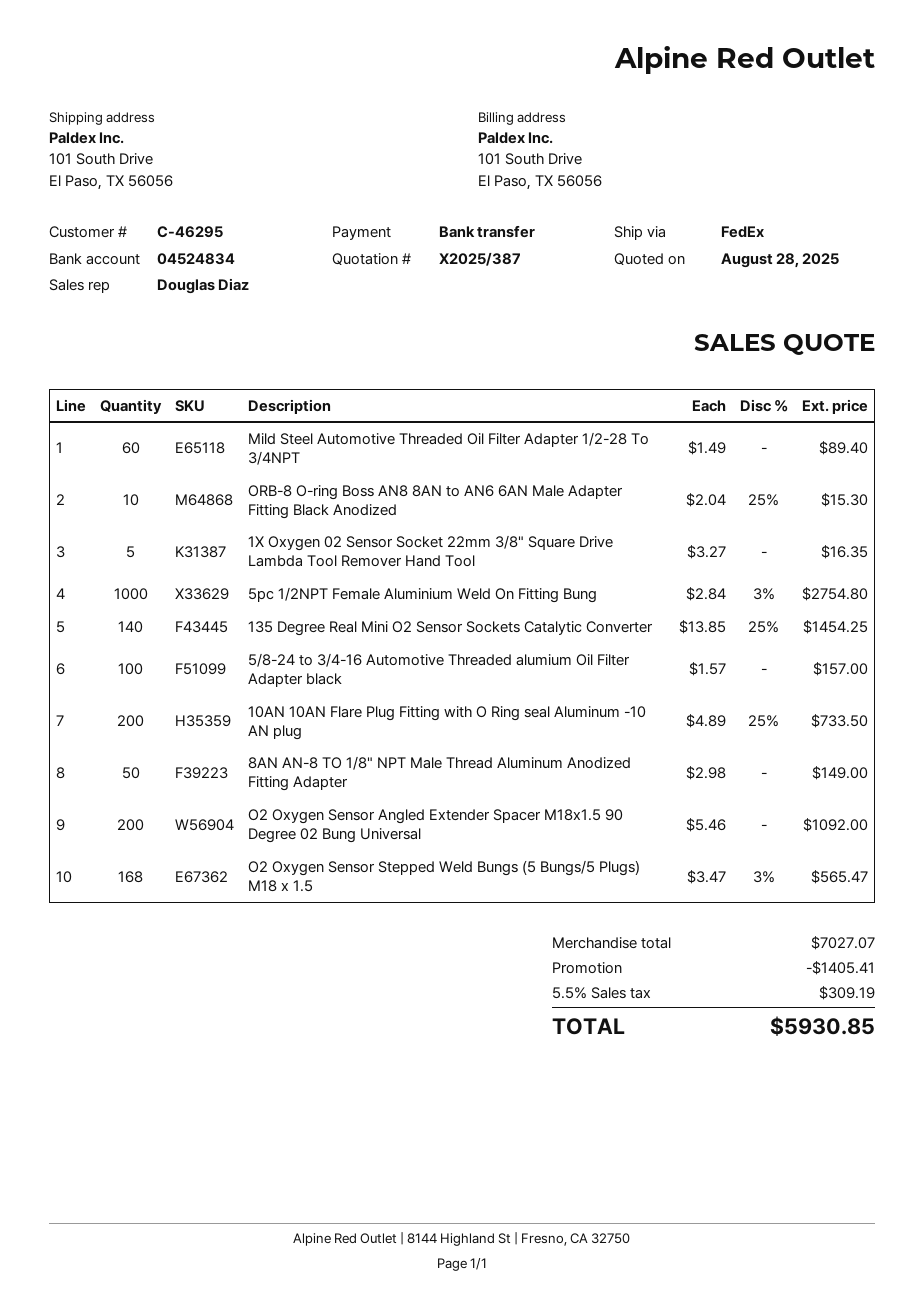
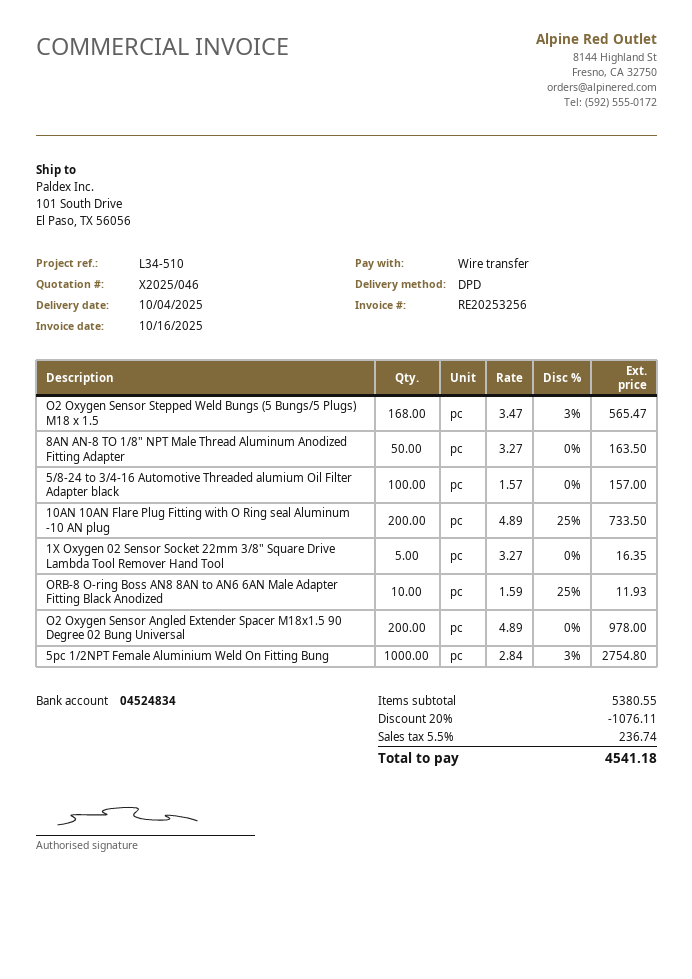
quote number: X2025/387 -> X2025/046
shipping method: FedEx -> DPD
Mild Steel Automotive Threaded Oil Filter Adapter 1/2-28 To 3/4NPT: 60 x 1.49 = 89.40 -> none
ORB-8 O-ring Boss AN8 8AN to AN6 6AN Male Adapter Fitting Black Anodized: 10 x 2.04 - 25% = 15.30 -> 10 x 1.59 - 25% = 11.93
135 Degree Real Mini O2 Sensor Sockets Catalytic Converter: 140 x 13.85 - 25% = 1454.25 -> none
8AN AN-8 TO 1/8" NPT Male Thread Aluminum Anodized Fitting Adapter: 50 x 2.98 = 149.00 -> 50 x 3.27 = 163.50
O2 Oxygen Sensor Angled Extender Spacer M18x1.5 90 Degree 02 Bung Universal: 200 x 5.46 = 1092.00 -> 200 x 4.89 = 978.00
subtotal: 7027.07 -> 5380.55
discount: 1405.41 -> 1076.11
tax: 5.5% = 309.19 -> 5.5% = 236.74
total: 5930.85 -> 4541.18

